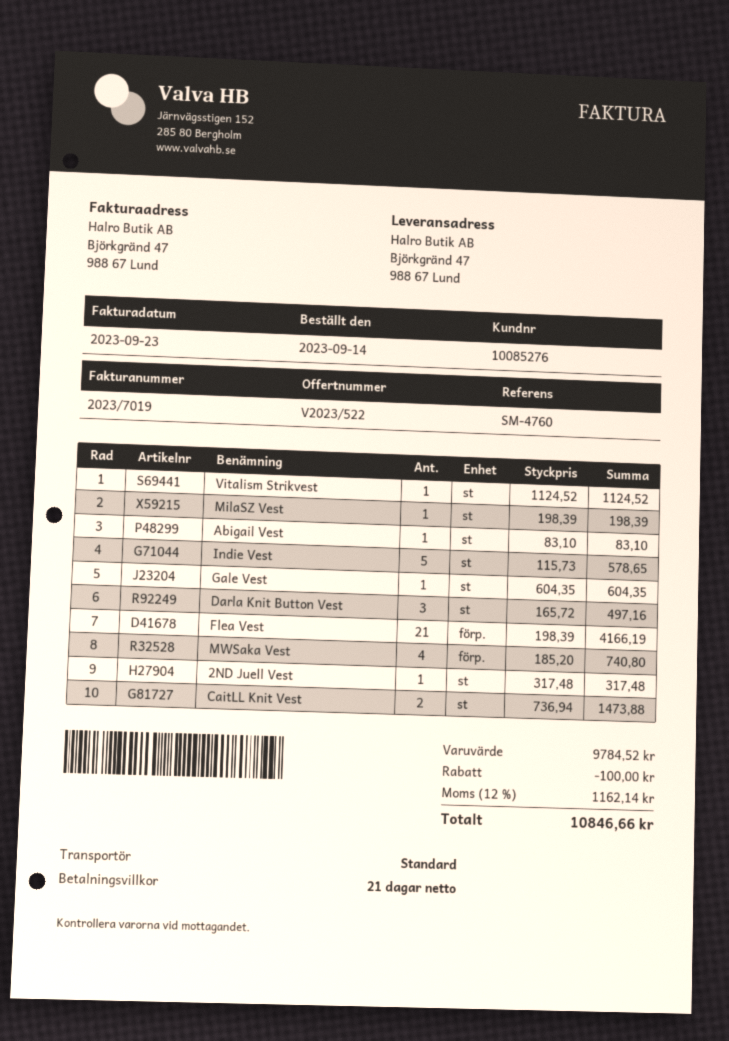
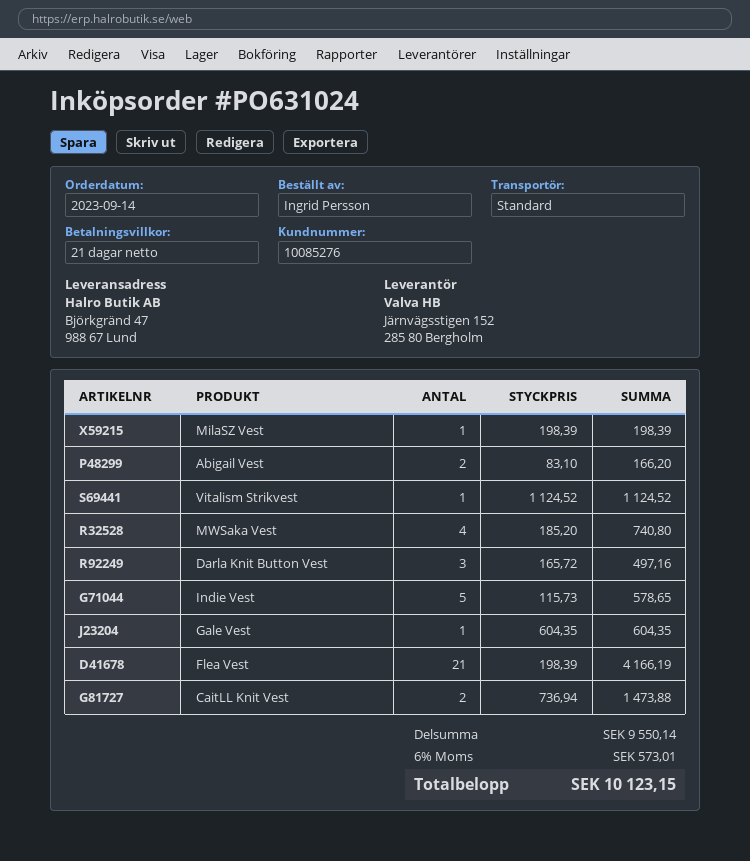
Abigail Vest: 1 x 83.10 = 83.10 -> 2 x 83.10 = 166.20
2ND Juell Vest: 1 x 317.48 = 317.48 -> none
subtotal: 9784.52 -> 9550.14
discount: 100.00 -> none
tax: 12% = 1162.14 -> 6% = 573.01
total: 10846.66 -> 10123.15

